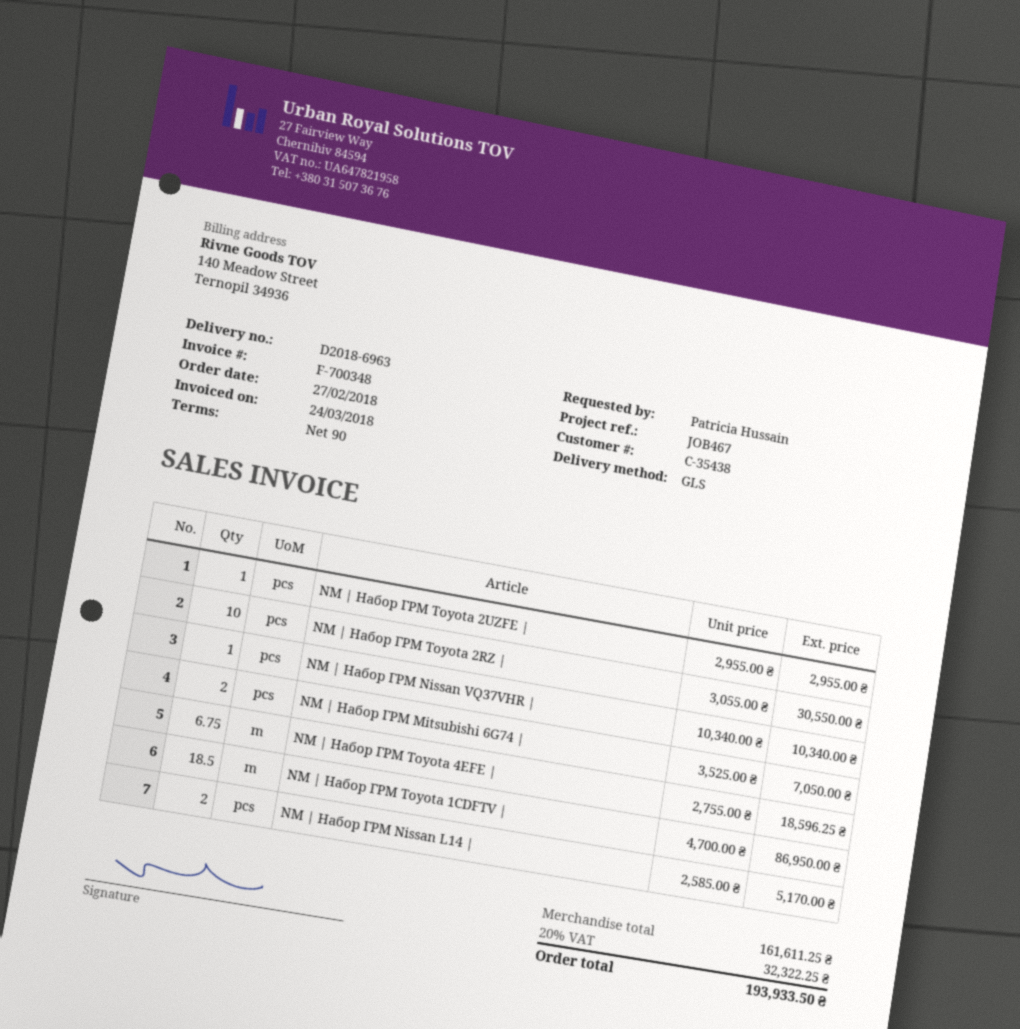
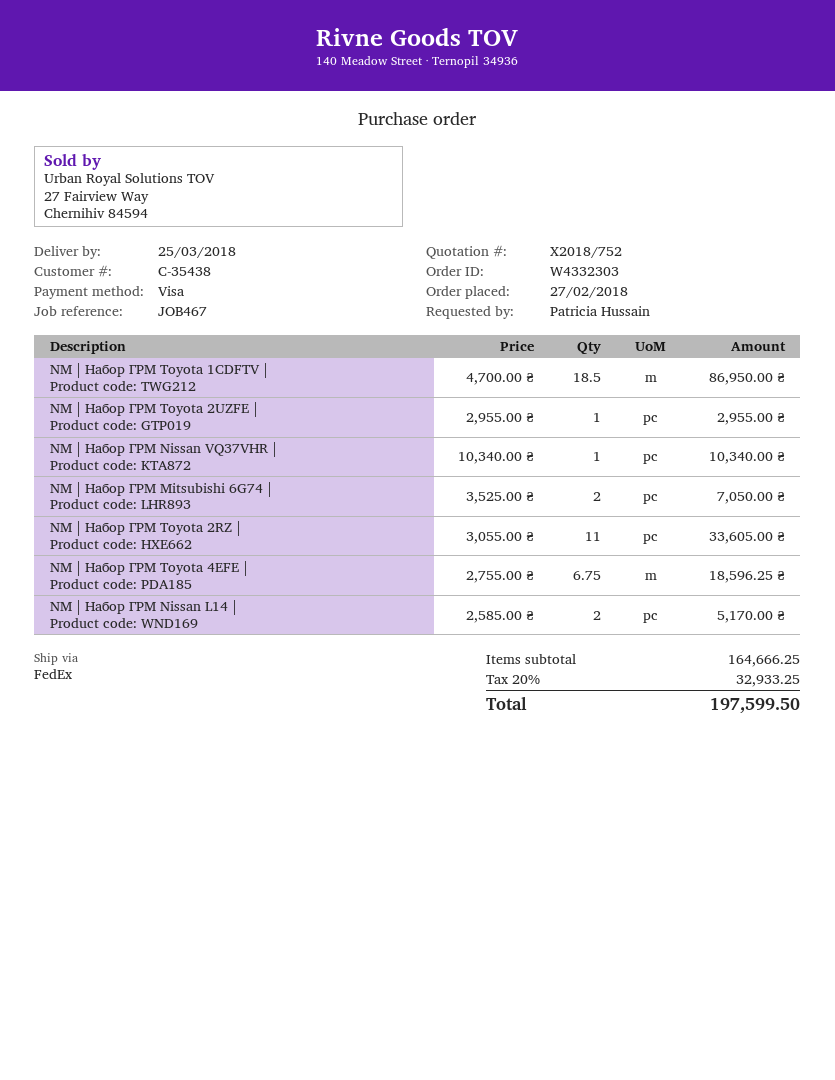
shipping method: GLS -> FedEx
NM | Набор ГРМ Toyota 2RZ |: 10 x 3055.00 = 30550.00 -> 11 x 3055.00 = 33605.00
subtotal: 161611.25 -> 164666.25
tax: 20% = 32322.25 -> 20% = 32933.25
total: 193933.50 -> 197599.50

